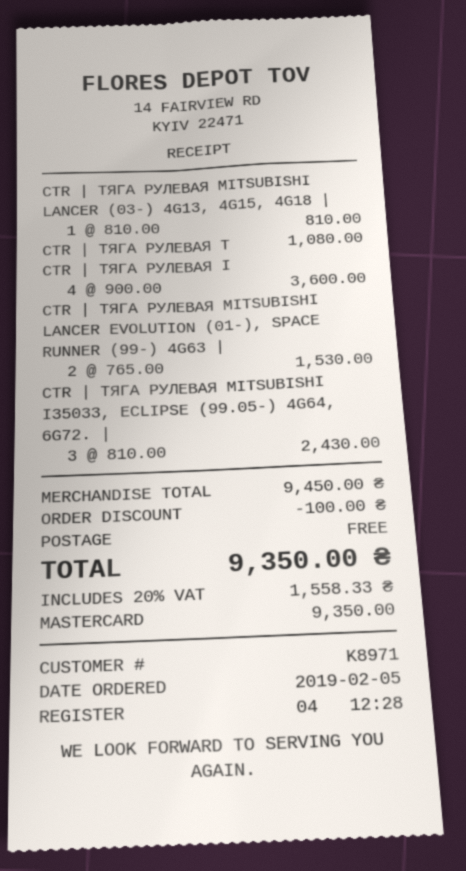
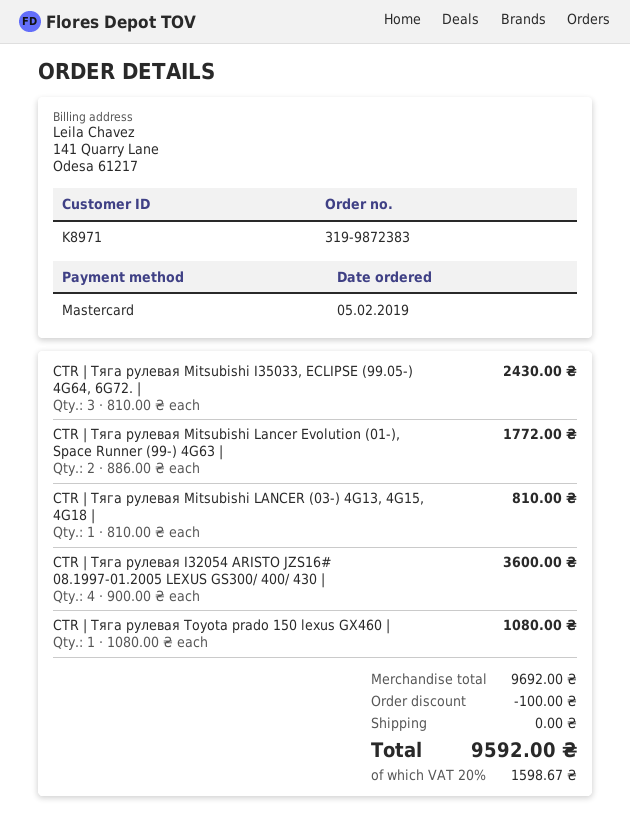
CTR | ТЯГА РУЛЕВАЯ MITSUBISHI LANCER EVOLUTION (01-), SPACE RUNNER (99-) 4G63 |: 2 x 765.00 = 1530.00 -> 2 x 886.00 = 1772.00
subtotal: 9450.00 -> 9692.00
tax: 20% = 1558.33 -> 20% = 1598.67
total: 9350.00 -> 9592.00

